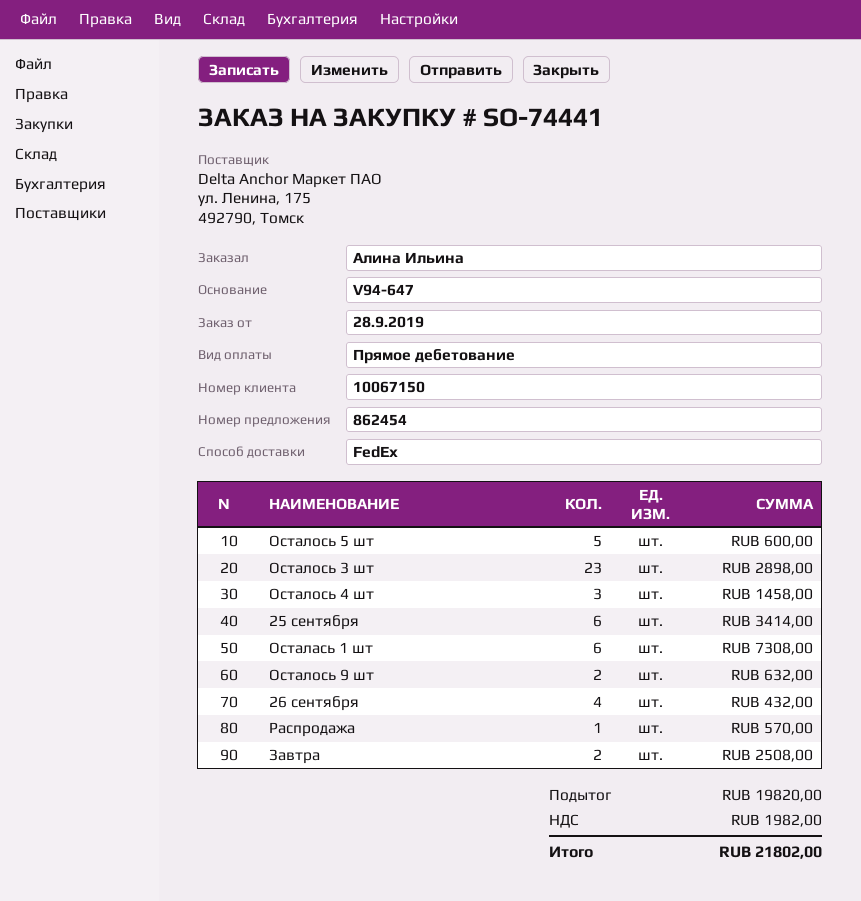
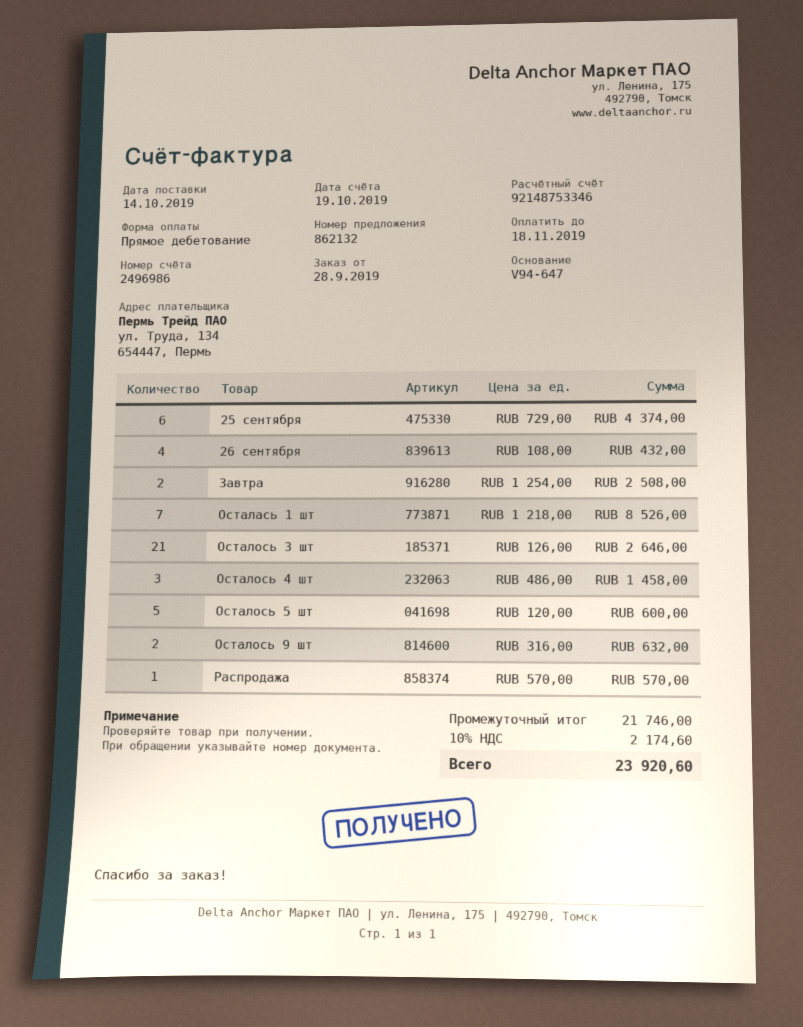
quote number: 862454 -> 862132
Осталось 3 шт: 23 for 2898.00 -> 21 for 2646.00
25 сентября: 6 for 3414.00 -> 6 for 4374.00
Осталась 1 шт: 6 for 7308.00 -> 7 for 8526.00
subtotal: 19820.00 -> 21746.00
tax: 1982.00 -> 2174.60
total: 21802.00 -> 23920.60

